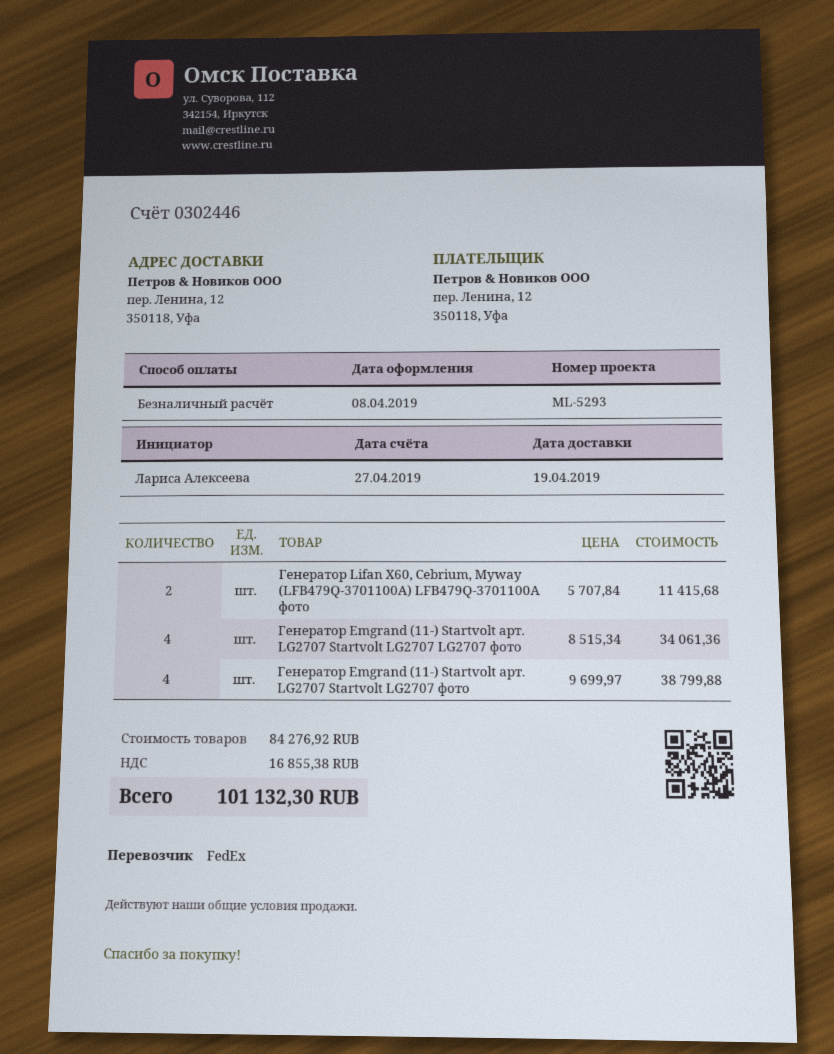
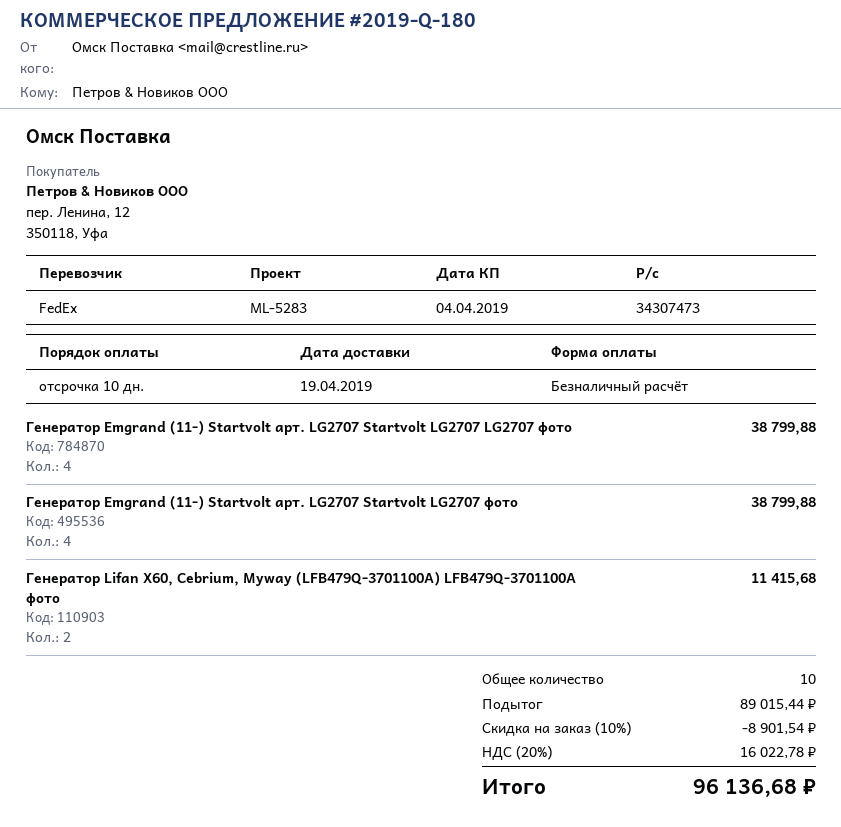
reference: ML-5293 -> ML-5283
Генератор Emgrand (11-) Startvolt арт. LG2707 Startvolt LG2707 LG2707 фото: 4 for 34061.36 -> 4 for 38799.88
subtotal: 84276.92 -> 89015.44
discount: none -> 10% = 8901.54
tax: 16855.38 -> 16022.78
total: 101132.30 -> 96136.68

